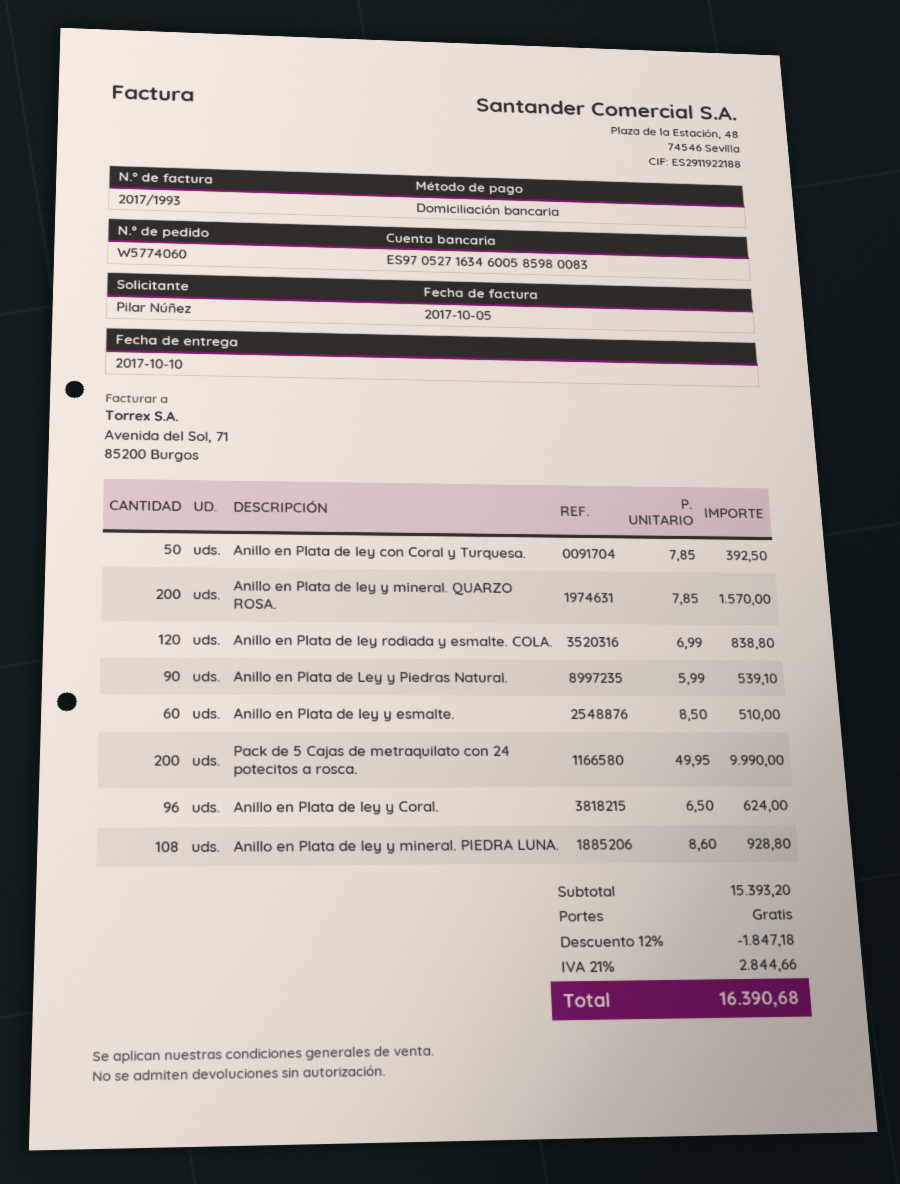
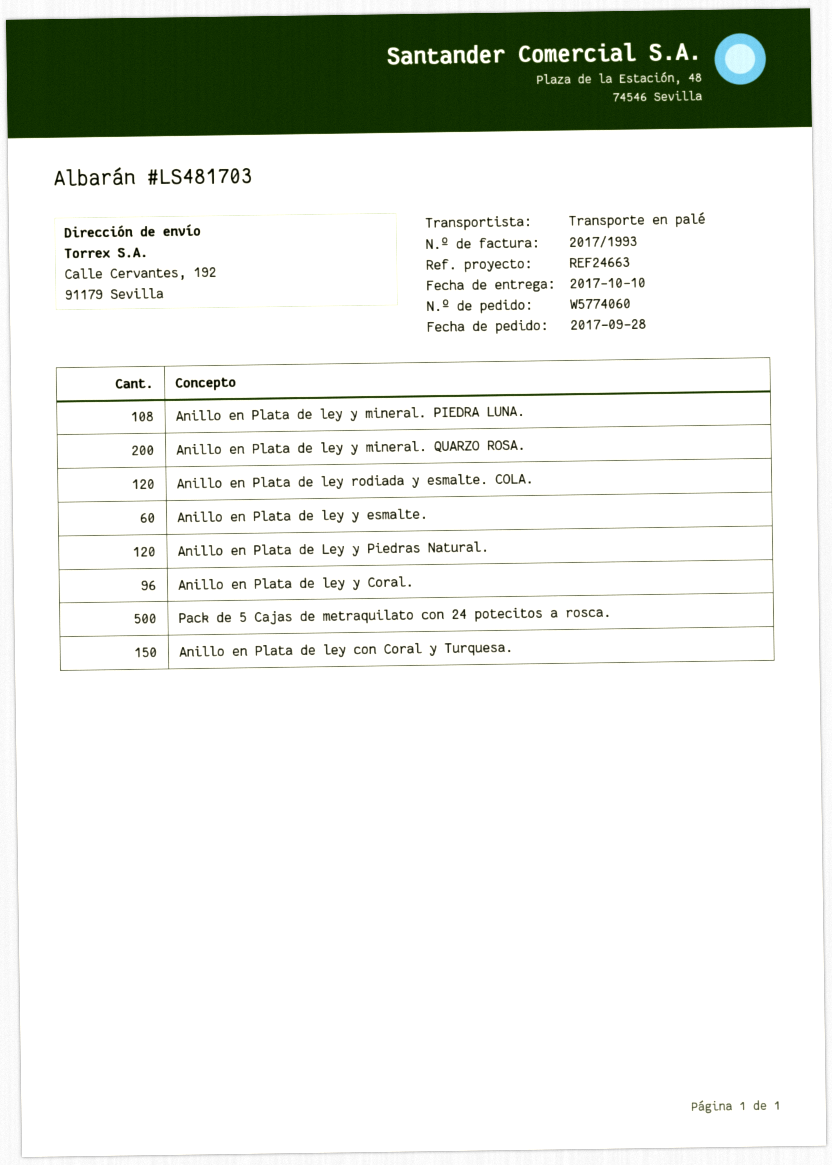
Anillo en Plata de ley con Coral y Turquesa.: 50 -> 150
Anillo en Plata de Ley y Piedras Natural.: 90 -> 120
Pack de 5 Cajas de metraquilato con 24 potecitos a rosca.: 200 -> 500

